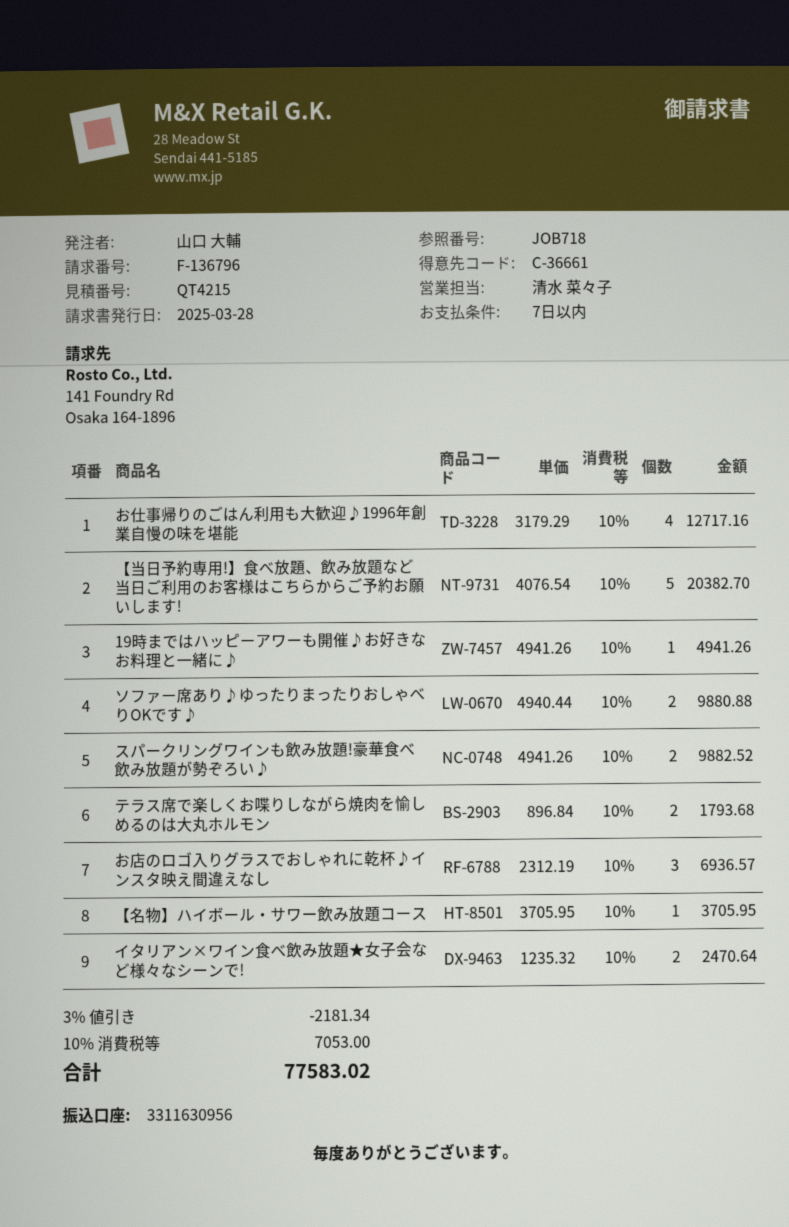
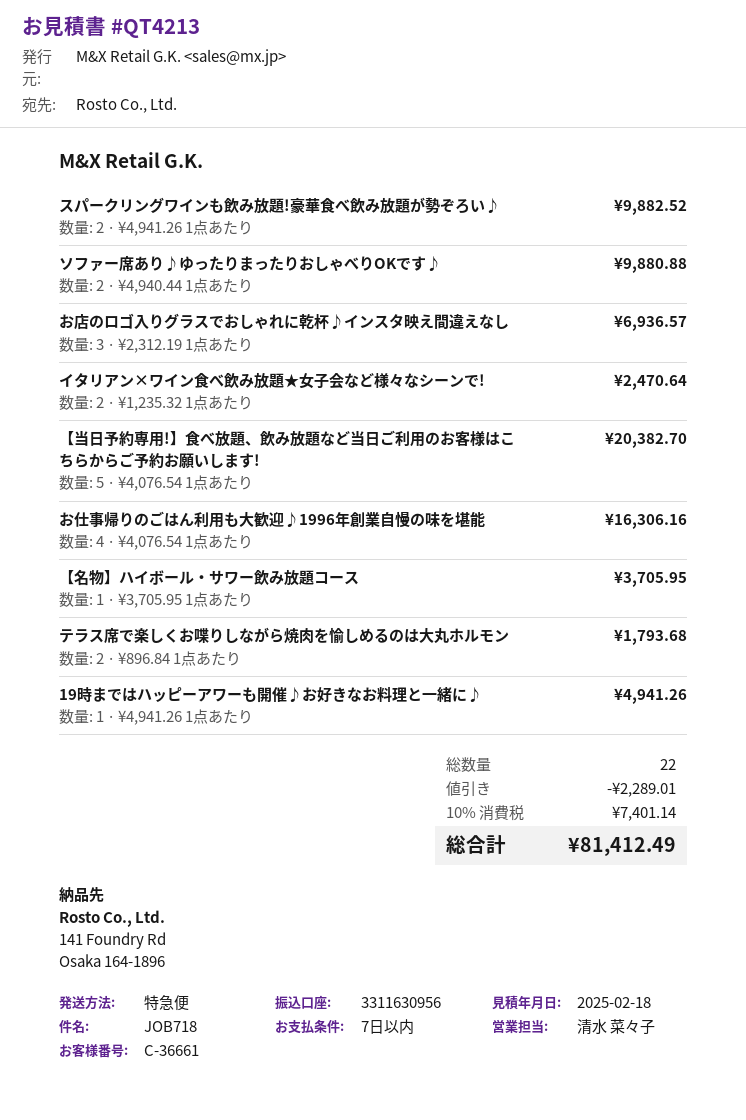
quote number: QT4215 -> QT4213
お仕事帰りのごはん利用も大歓迎♪1996年創業自慢の味を堪能: 4 x 3179.29 = 12717.16 -> 4 x 4076.54 = 16306.16
discount: 2181.34 -> 2289.01
tax: 10% = 7053.00 -> 10% = 7401.14
total: 77583.02 -> 81412.49

